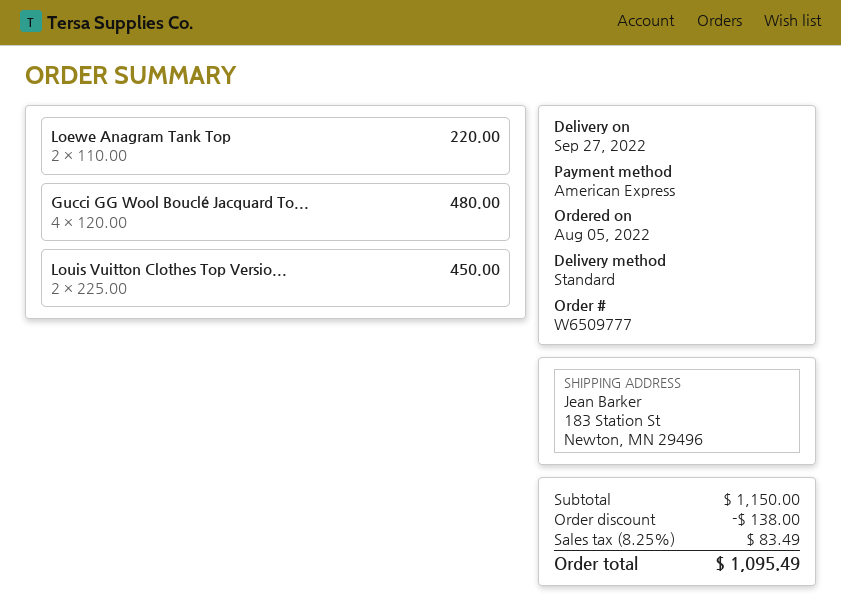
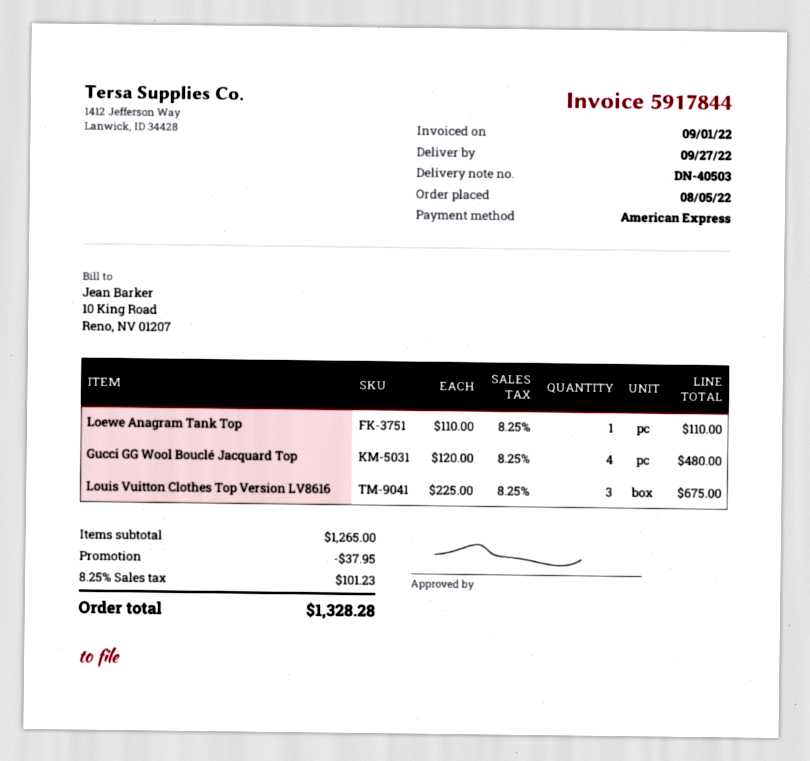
Loewe Anagram Tank Top: 2 x 110.00 = 220.00 -> 1 x 110.00 = 110.00
Louis Vuitton Clothes Top Versio...: 2 x 225.00 = 450.00 -> 3 x 225.00 = 675.00
subtotal: 1150.00 -> 1265.00
discount: 138.00 -> 37.95
tax: 8.25% = 83.49 -> 8.25% = 101.23
total: 1095.49 -> 1328.28

